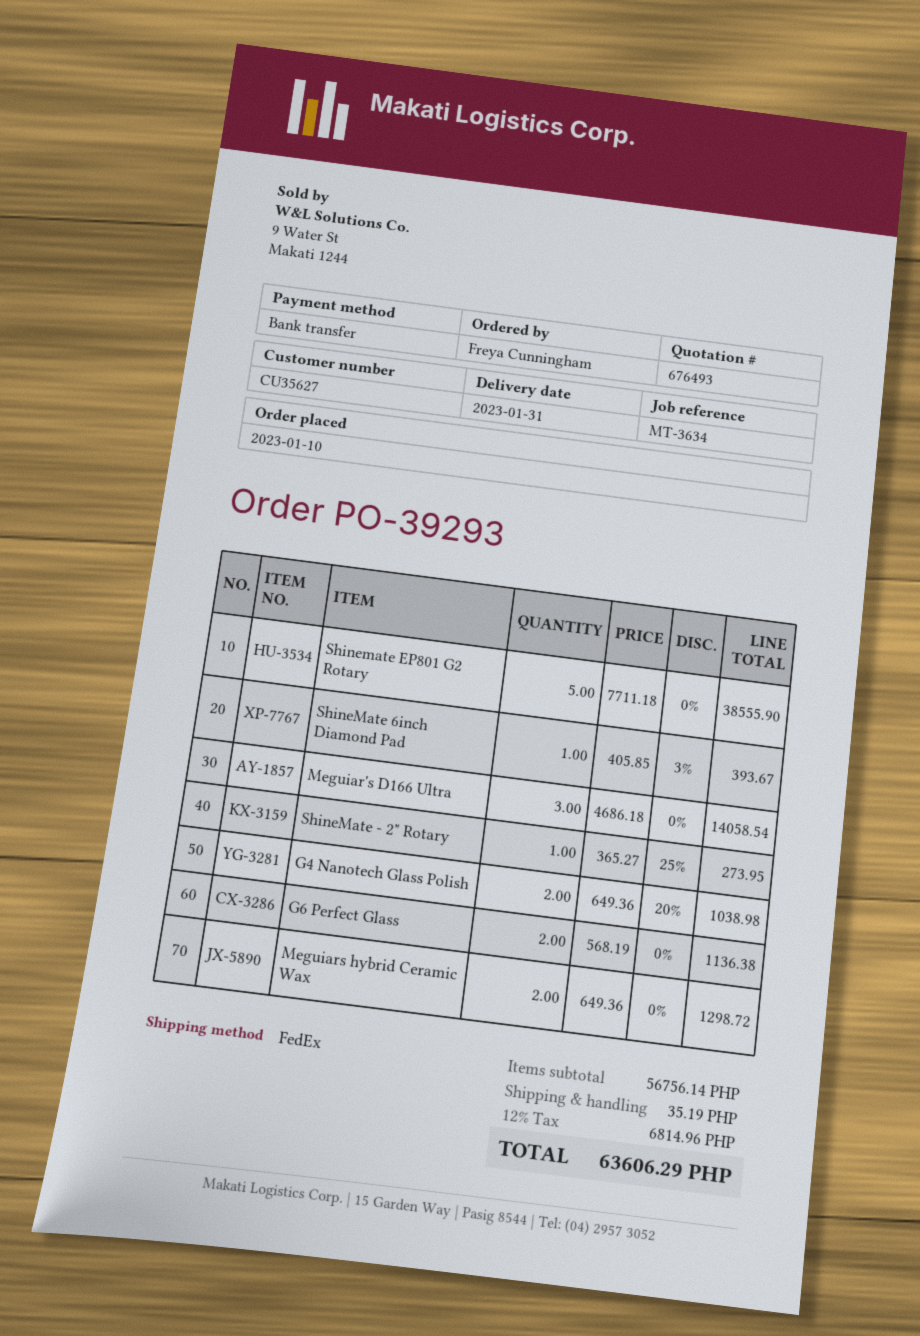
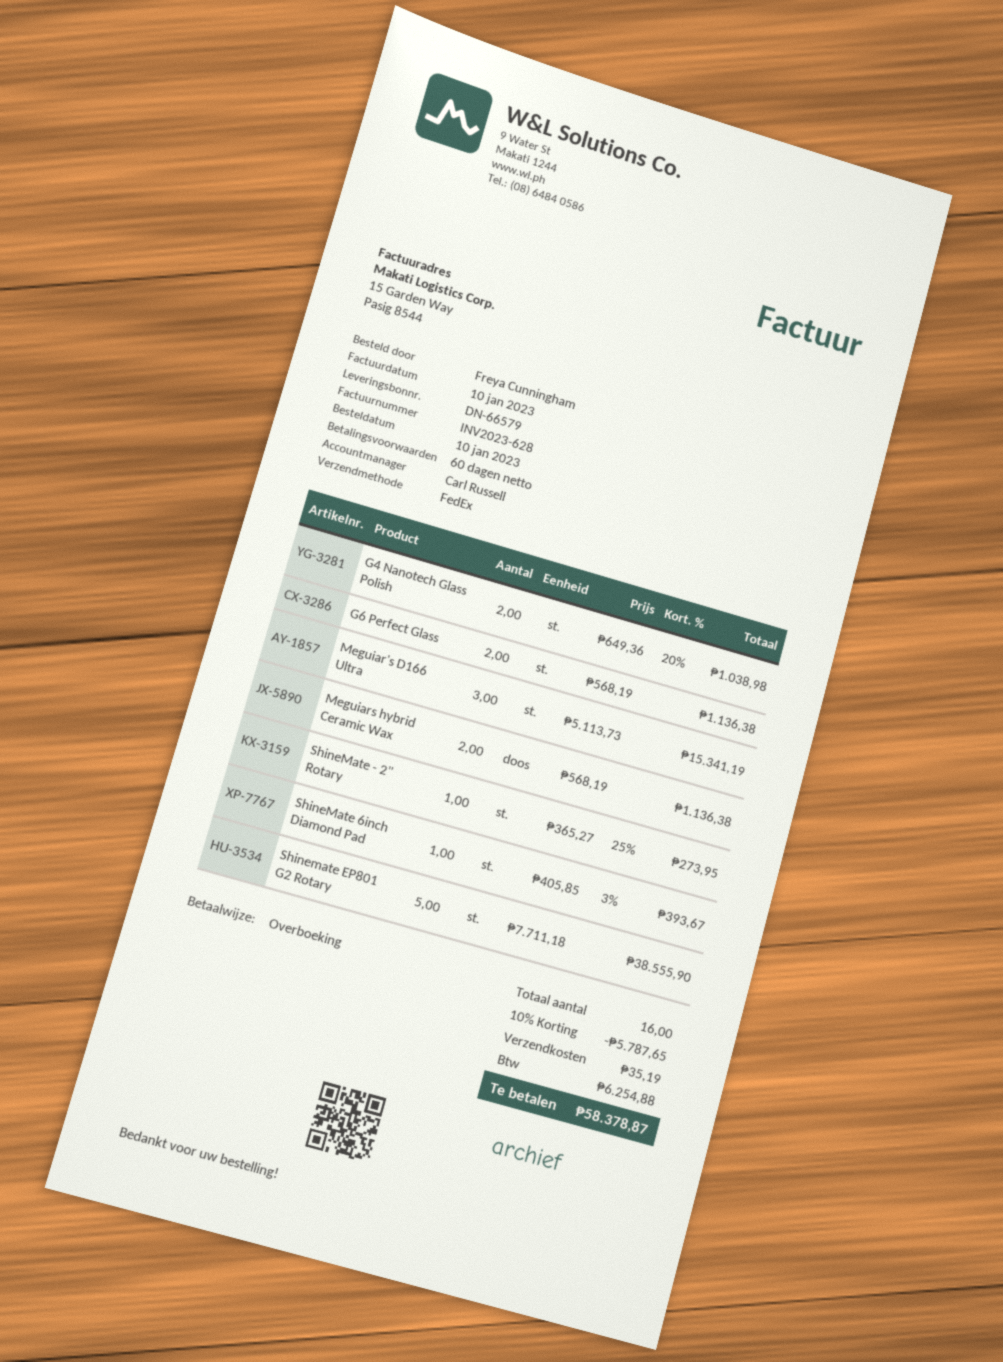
Meguiar's D166 Ultra: 3 x 4686.18 = 14058.54 -> 3 x 5113.73 = 15341.19
Meguiars hybrid Ceramic Wax: 2 x 649.36 = 1298.72 -> 2 x 568.19 = 1136.38
discount: none -> 10% = 5787.65
tax: 6814.96 -> 6254.88
total: 63606.29 -> 58378.87

